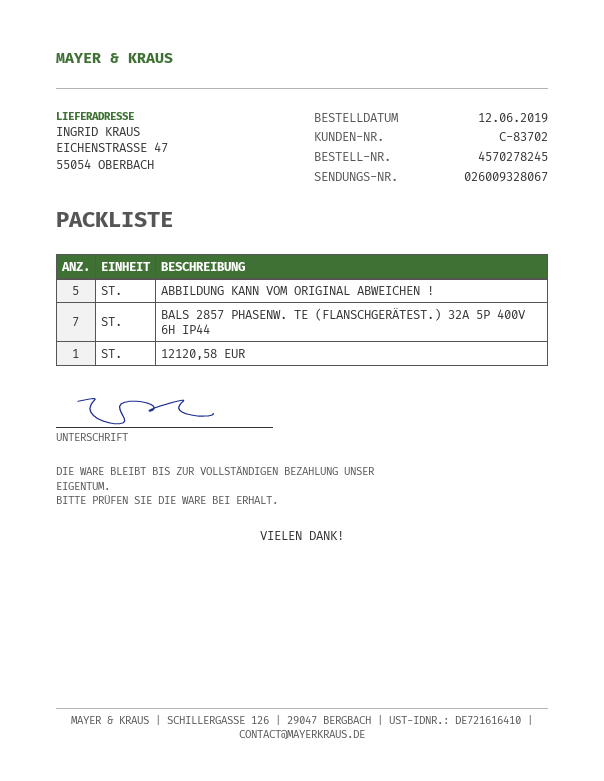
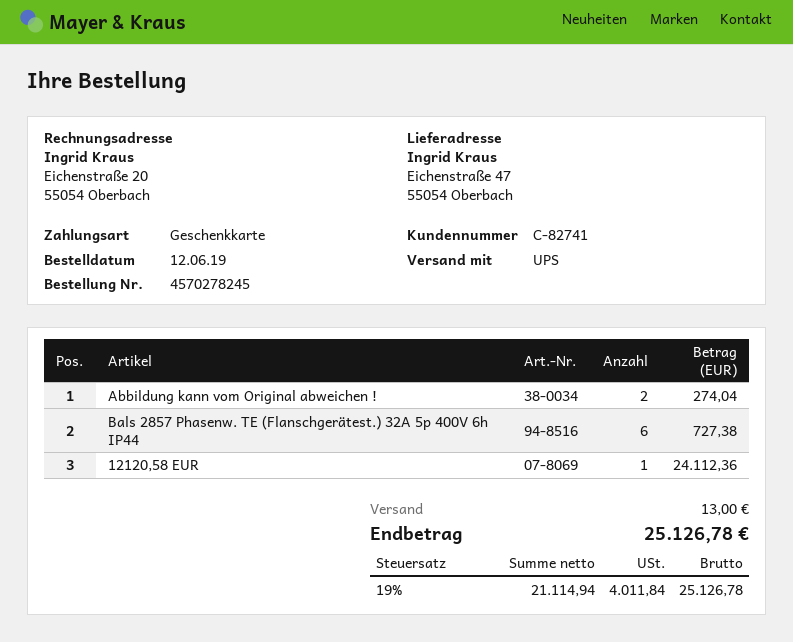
customer number: C-83702 -> C-82741
ABBILDUNG KANN VOM ORIGINAL ABWEICHEN !: 5 -> 2
BALS 2857 PHASENW. TE (FLANSCHGERÄTEST.) 32A 5P 400V 6H IP44: 7 -> 6

